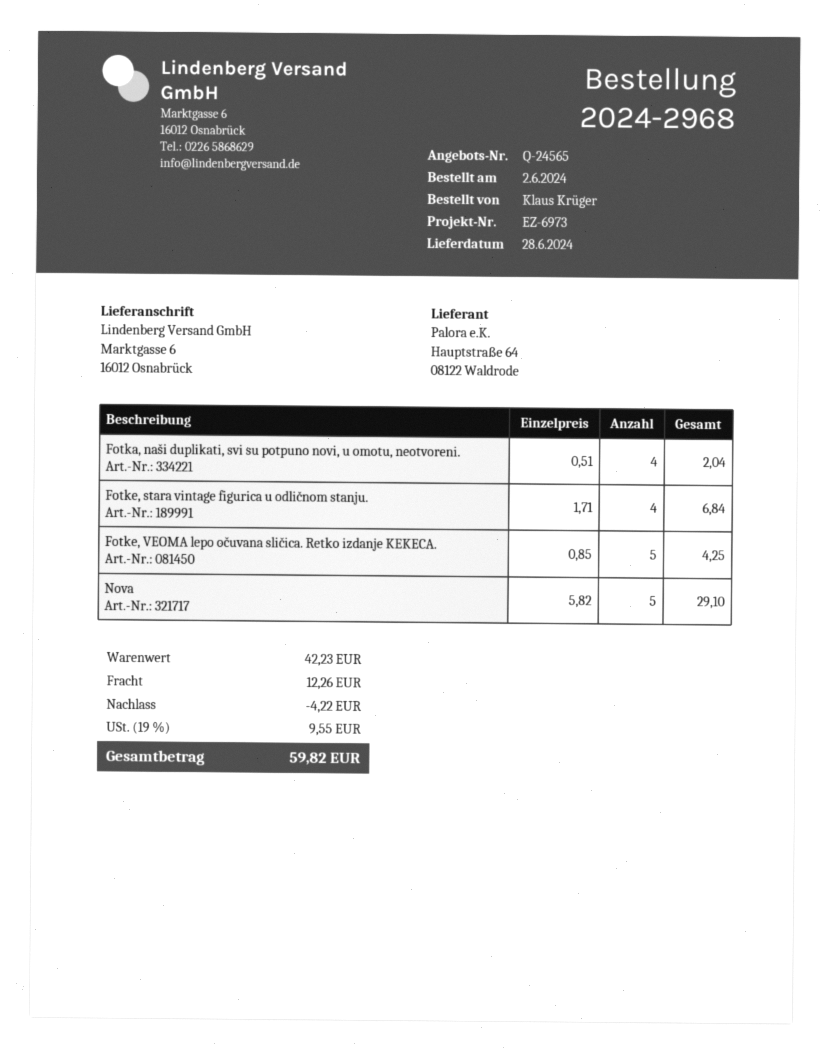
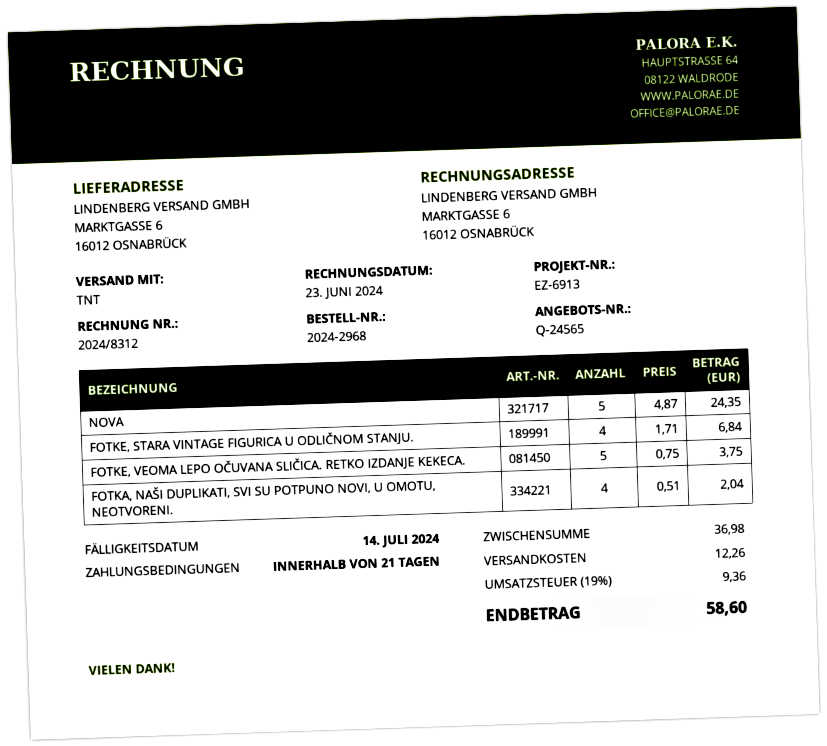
reference: EZ-6973 -> EZ-6913
Fotke, VEOMA lepo očuvana sličica. Retko izdanje KEKECA.: 5 x 0.85 = 4.25 -> 5 x 0.75 = 3.75
Nova: 5 x 5.82 = 29.10 -> 5 x 4.87 = 24.35
subtotal: 42.23 -> 36.98
discount: 4.22 -> none
tax: 19% = 9.55 -> 19% = 9.36
total: 59.82 -> 58.60

